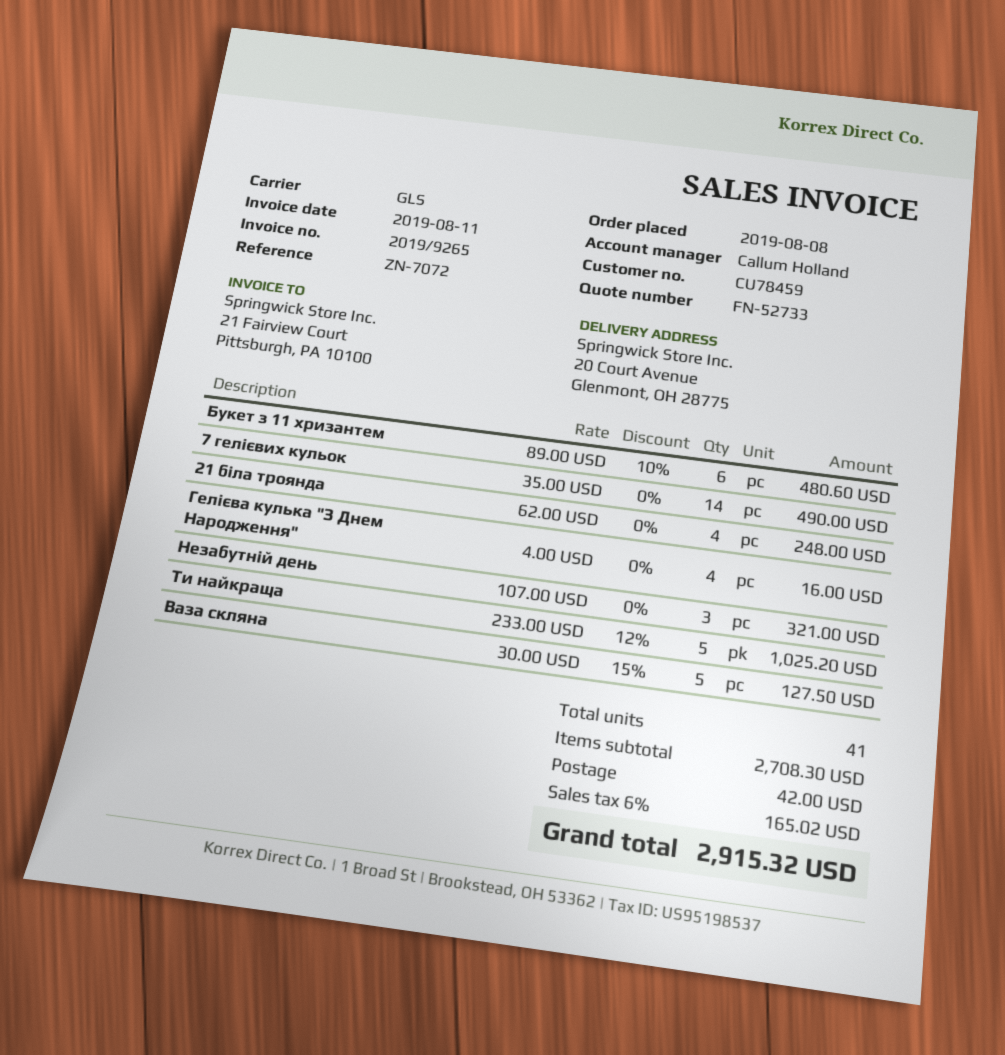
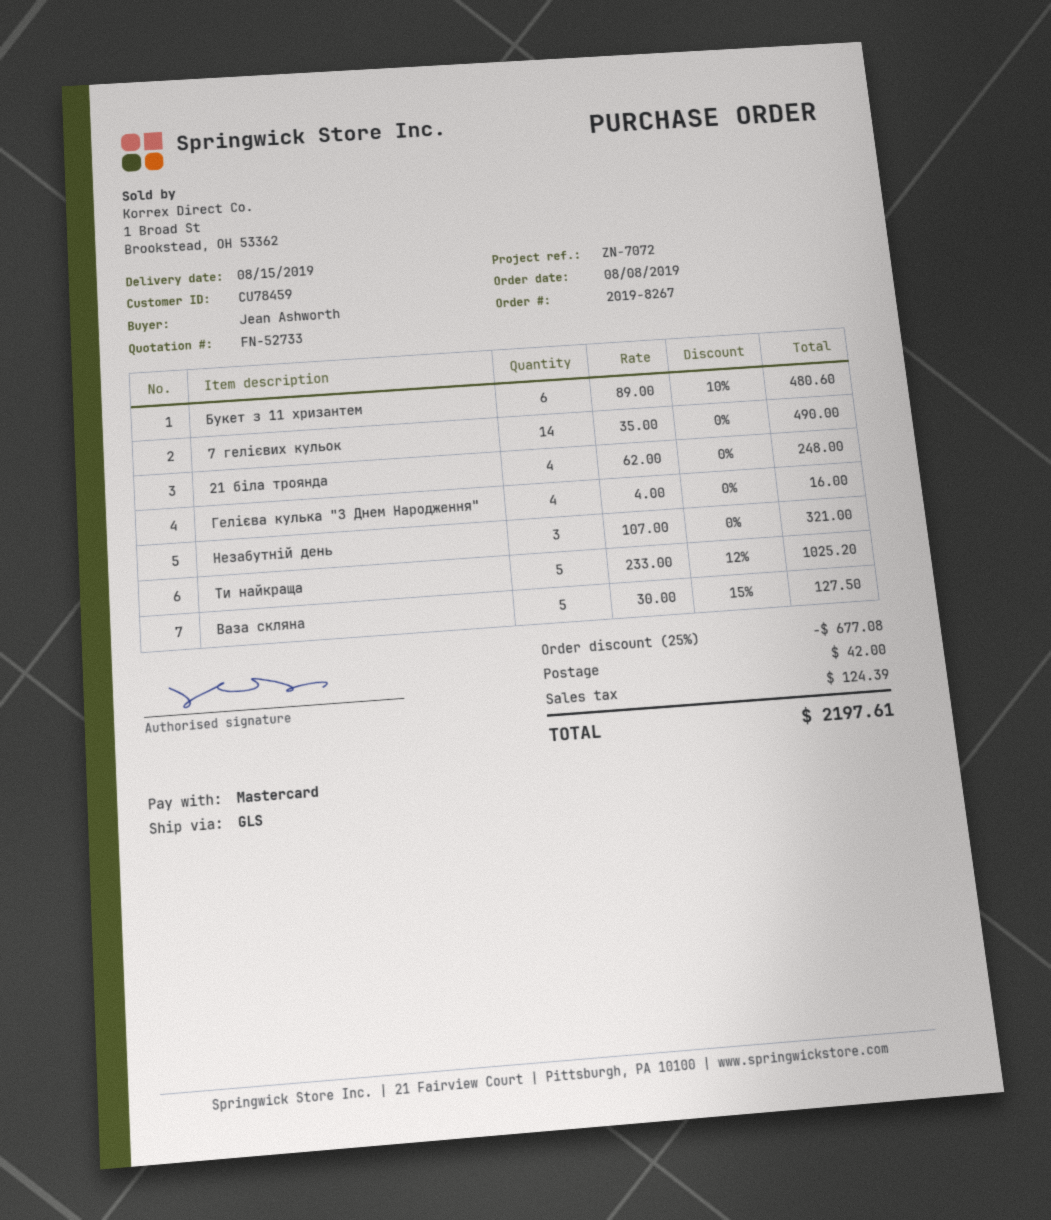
discount: none -> 25% = 677.08
tax: 165.02 -> 124.39
total: 2915.32 -> 2197.61

